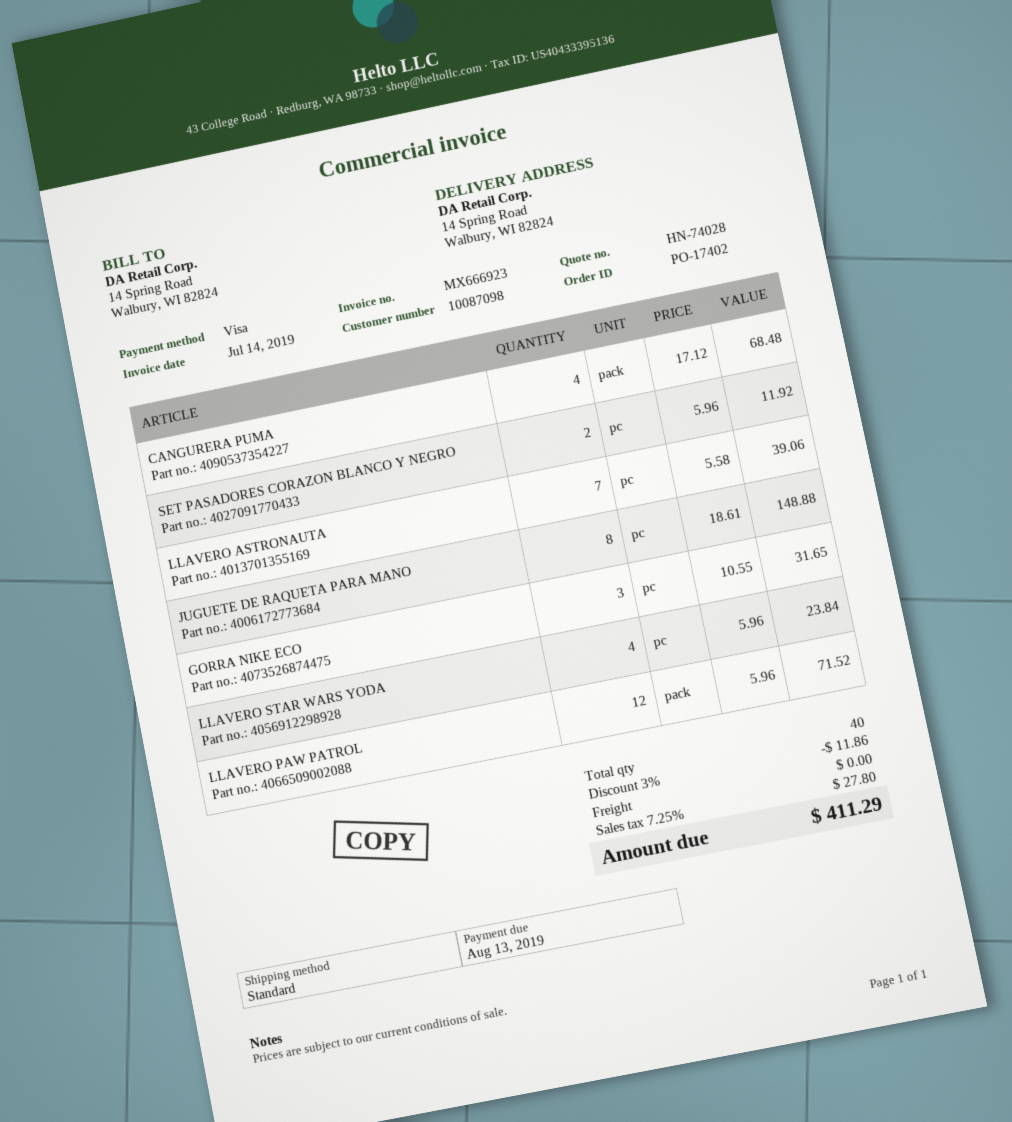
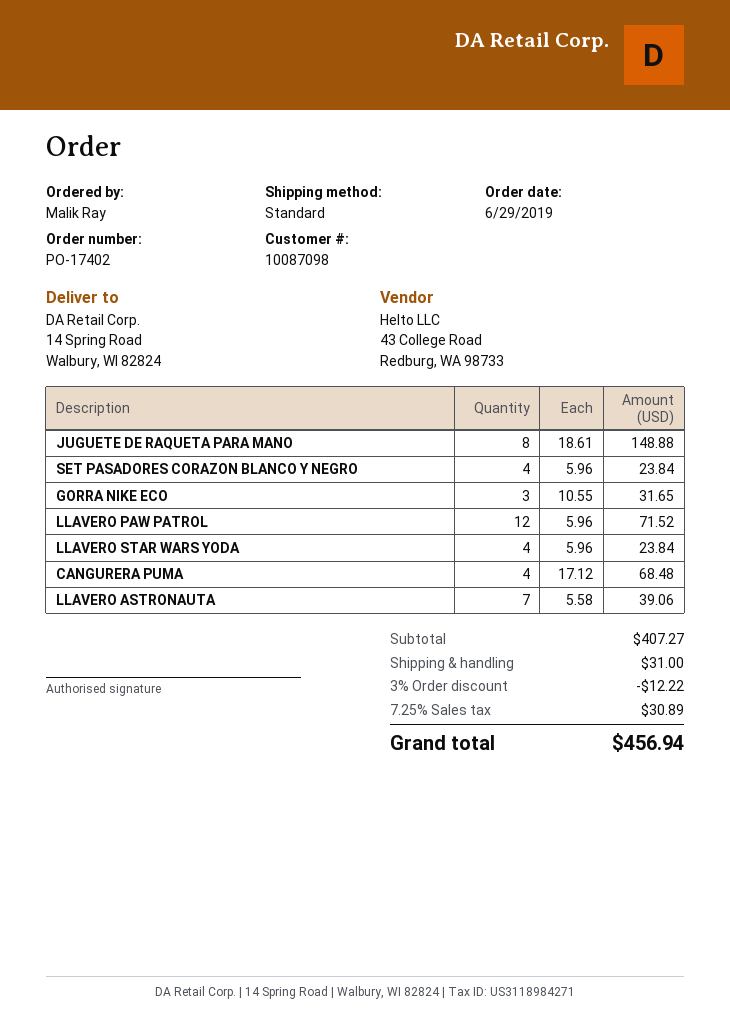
SET PASADORES CORAZON BLANCO Y NEGRO: 2 x 5.96 = 11.92 -> 4 x 5.96 = 23.84
discount: 3% = 11.86 -> 3% = 12.22
shipping: 0.00 -> 31.00
tax: 7.25% = 27.80 -> 7.25% = 30.89
total: 411.29 -> 456.94

